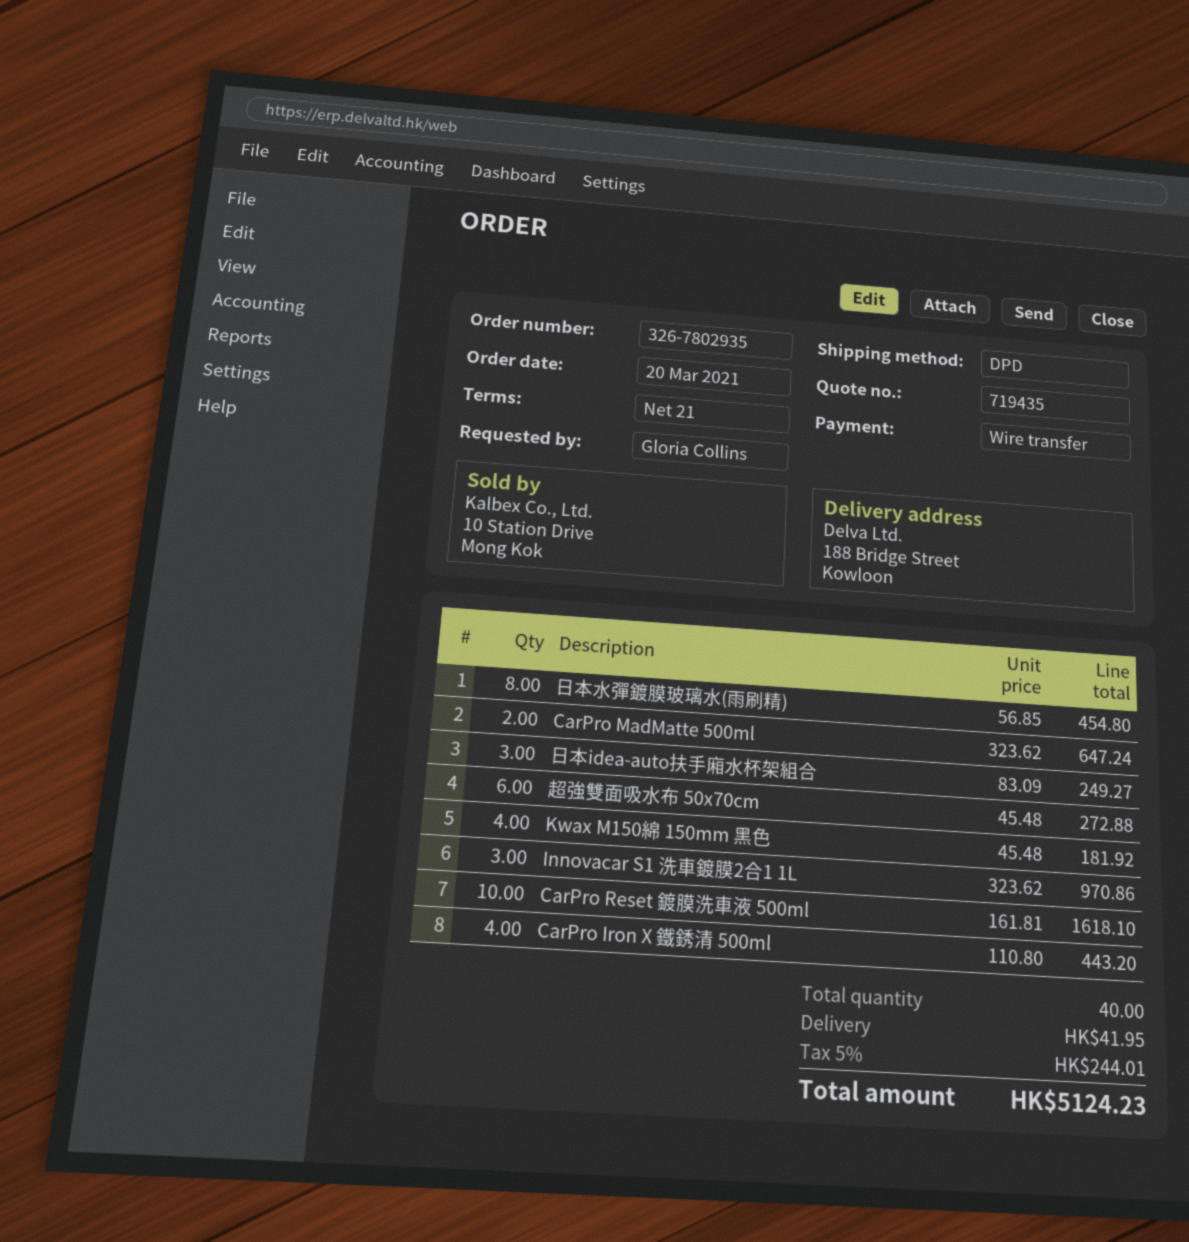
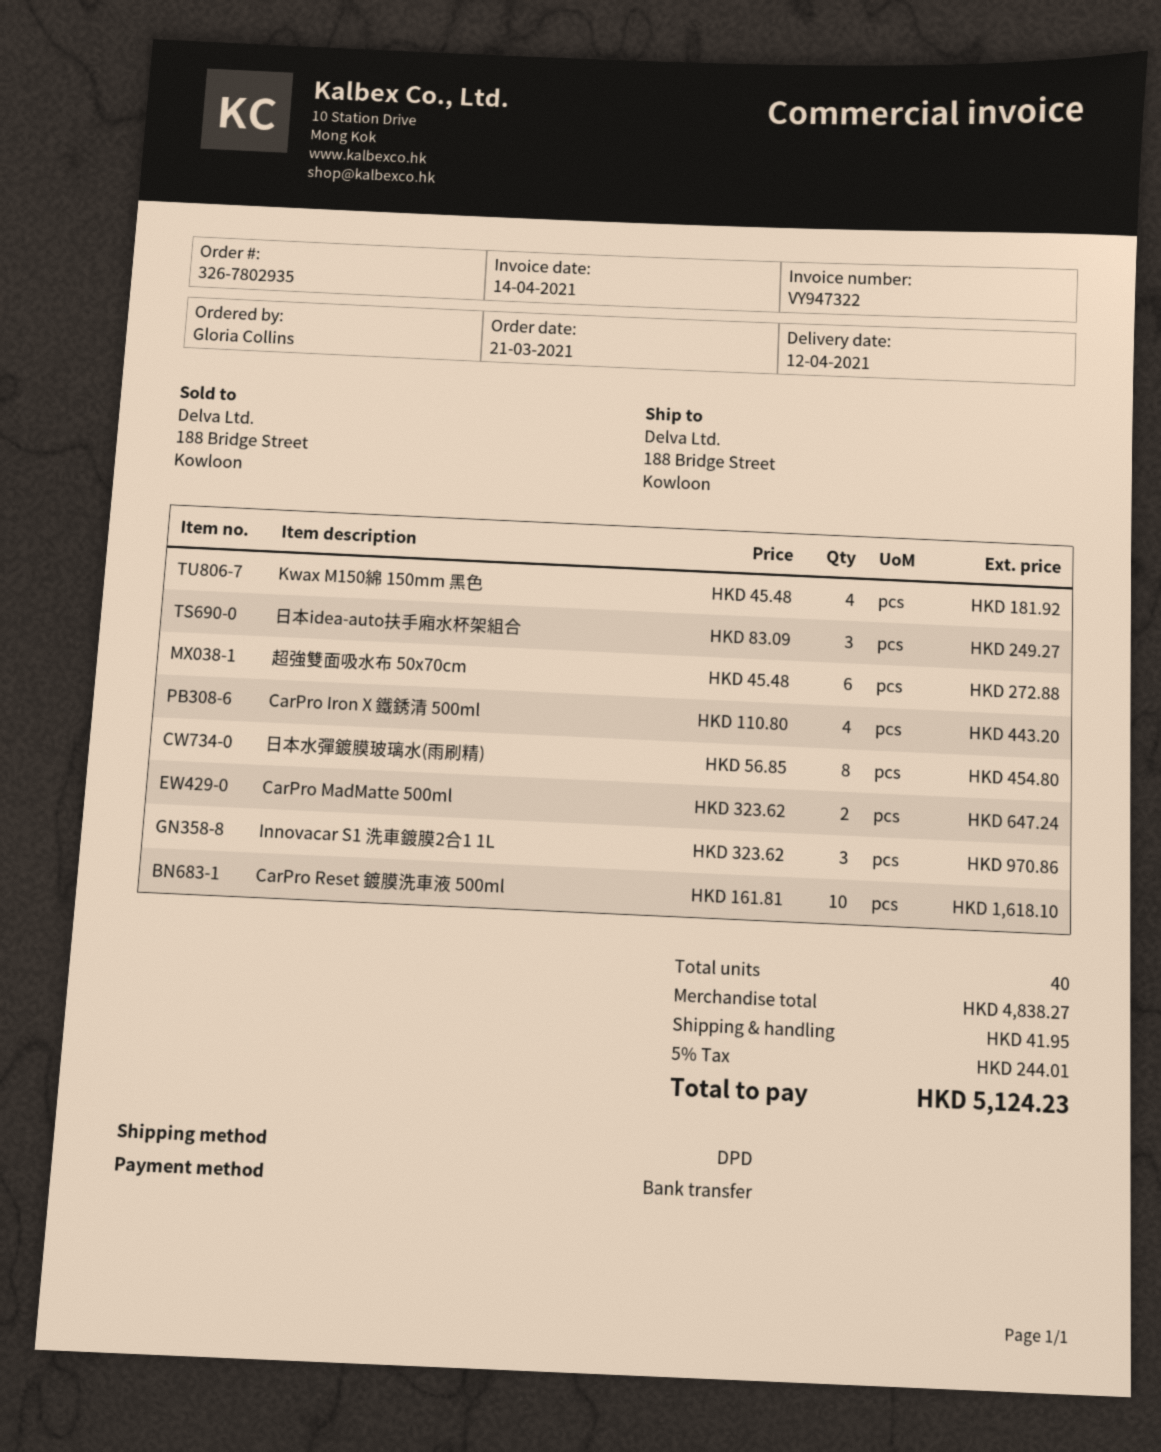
order date: 2021-03-20 -> 2021-03-21

